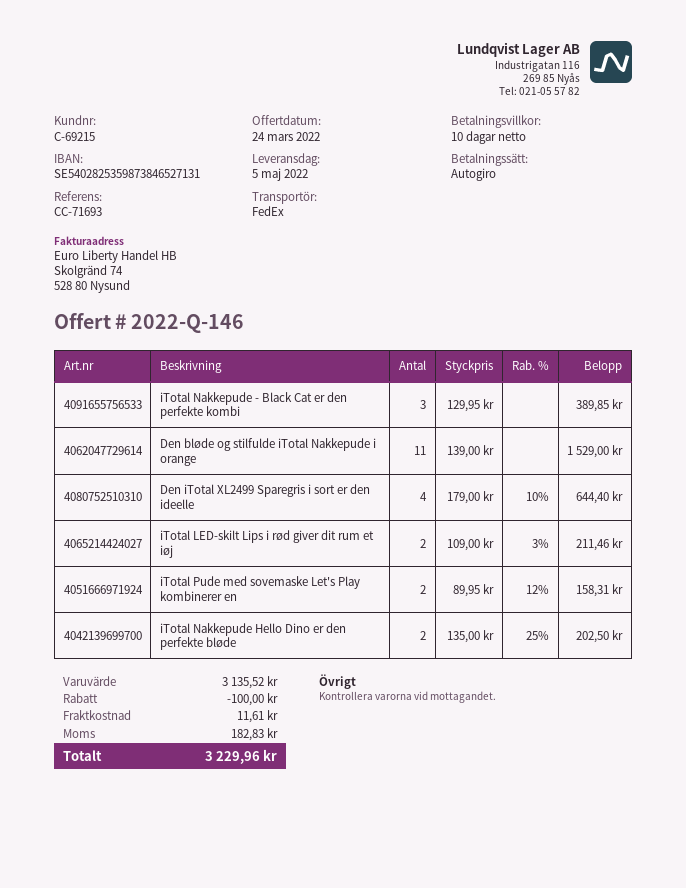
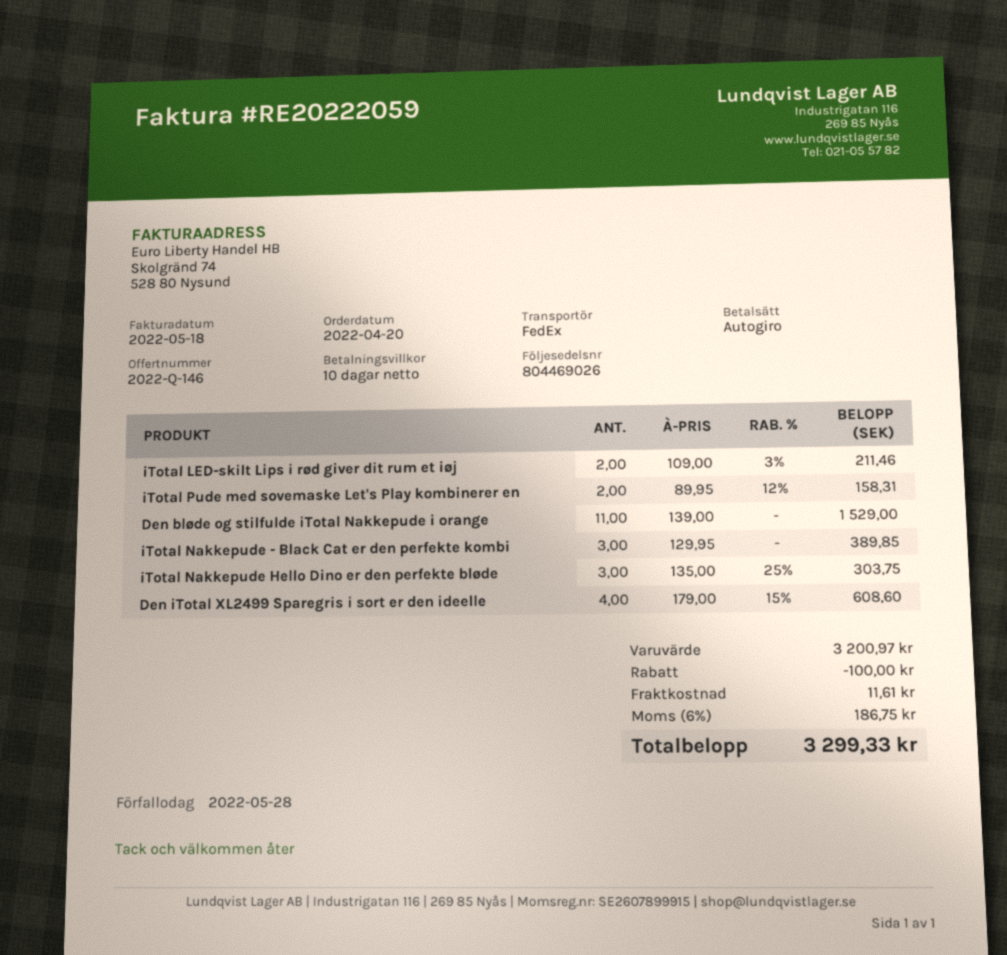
Den iTotal XL2499 Sparegris i sort er den ideelle: 4 x 179.00 - 10% = 644.40 -> 4 x 179.00 - 15% = 608.60
iTotal Nakkepude Hello Dino er den perfekte bløde: 2 x 135.00 - 25% = 202.50 -> 3 x 135.00 - 25% = 303.75
subtotal: 3135.52 -> 3200.97
tax: 182.83 -> 186.75
total: 3229.96 -> 3299.33

